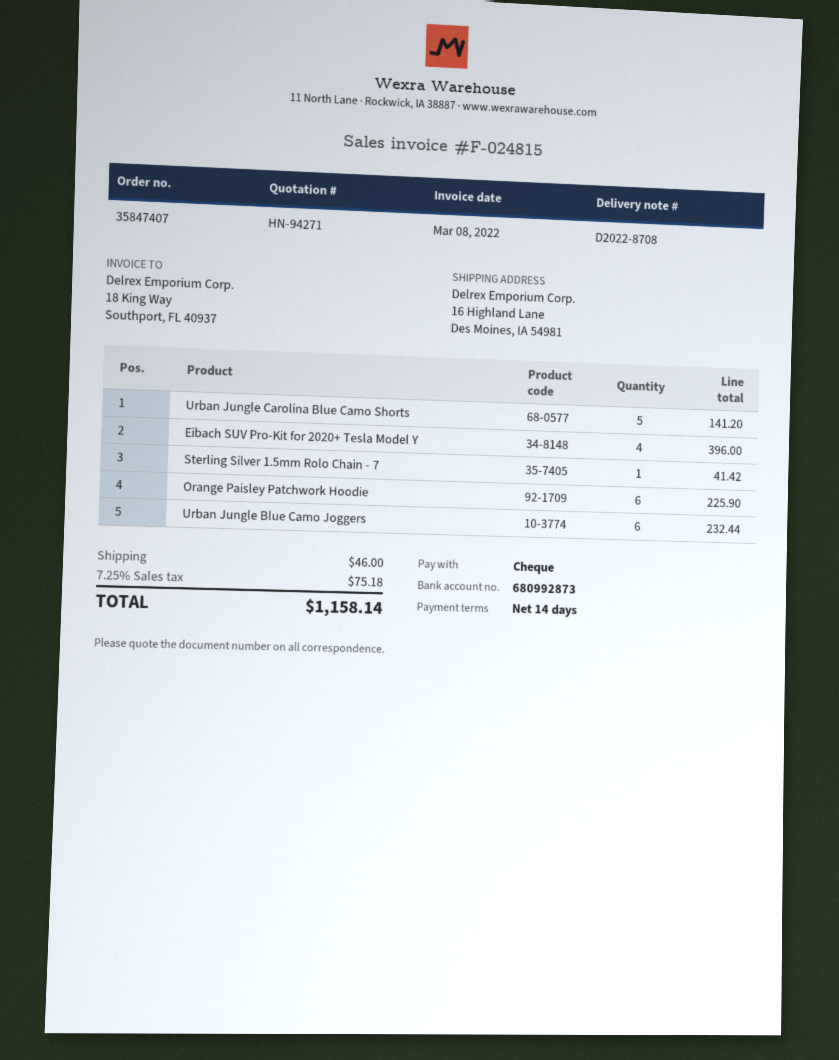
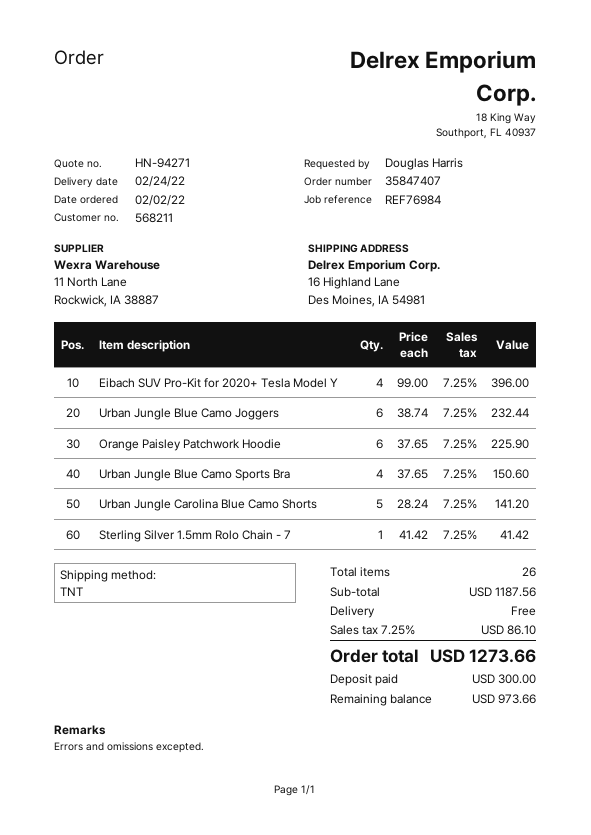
Urban Jungle Blue Camo Sports Bra: none -> 4 for 150.60
shipping: 46.00 -> 0.00
tax: 7.25% = 75.18 -> 7.25% = 86.10
total: 1158.14 -> 1273.66

